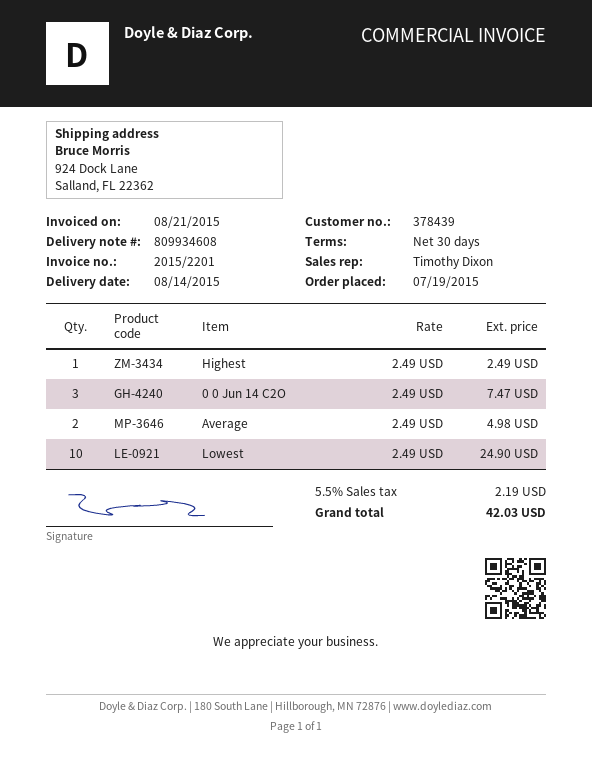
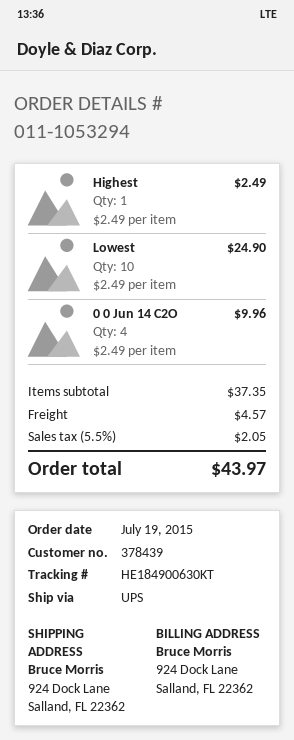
0 0 Jun 14 C2O: 3 x 2.49 = 7.47 -> 4 x 2.49 = 9.96
Average: 2 x 2.49 = 4.98 -> none
shipping: none -> 4.57
tax: 5.5% = 2.19 -> 5.5% = 2.05
total: 42.03 -> 43.97

